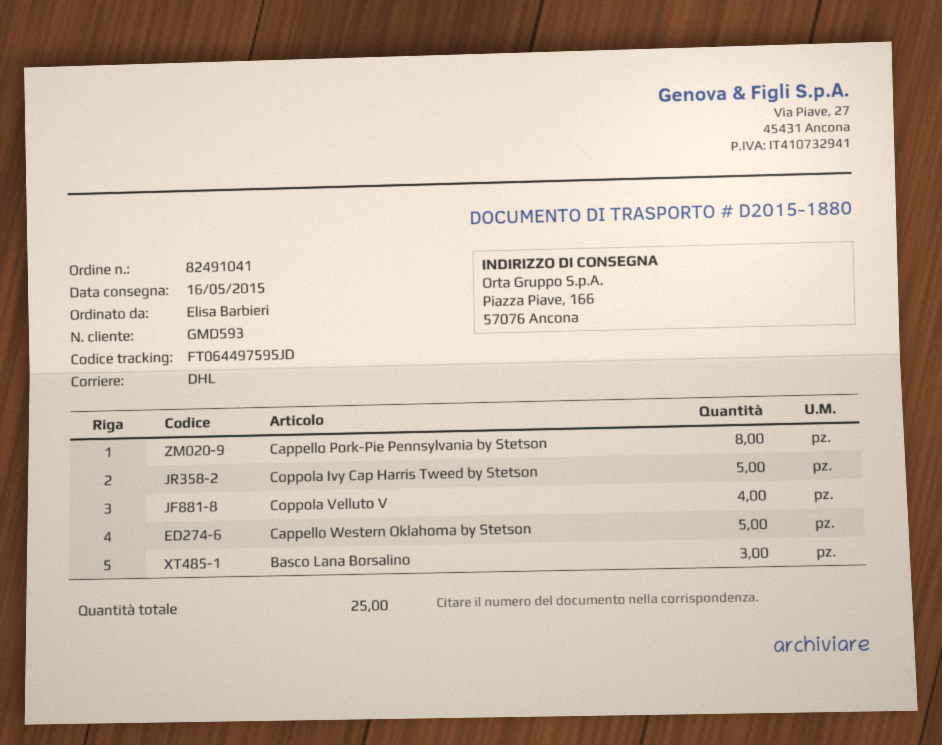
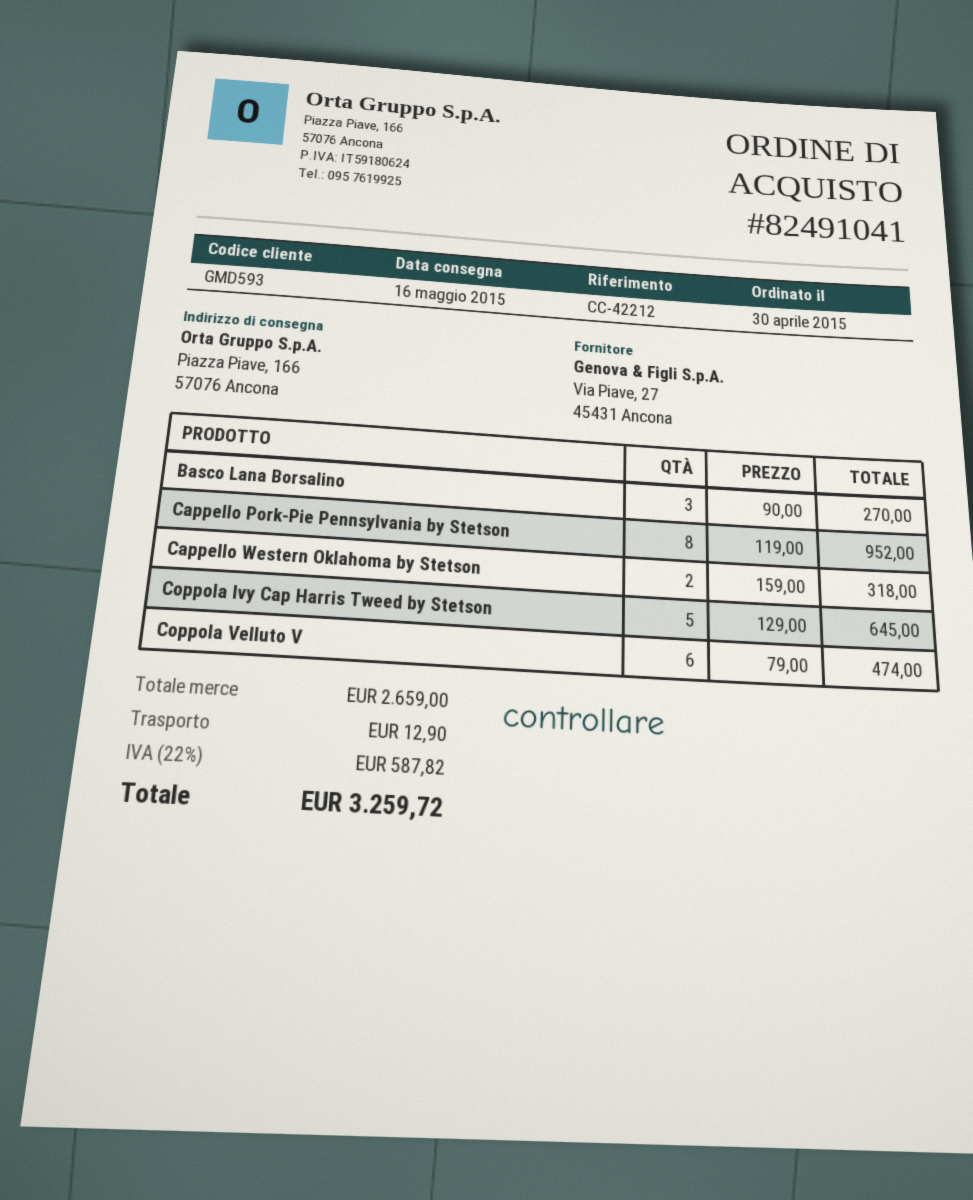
Coppola Velluto V: 4 -> 6
Cappello Western Oklahoma by Stetson: 5 -> 2

